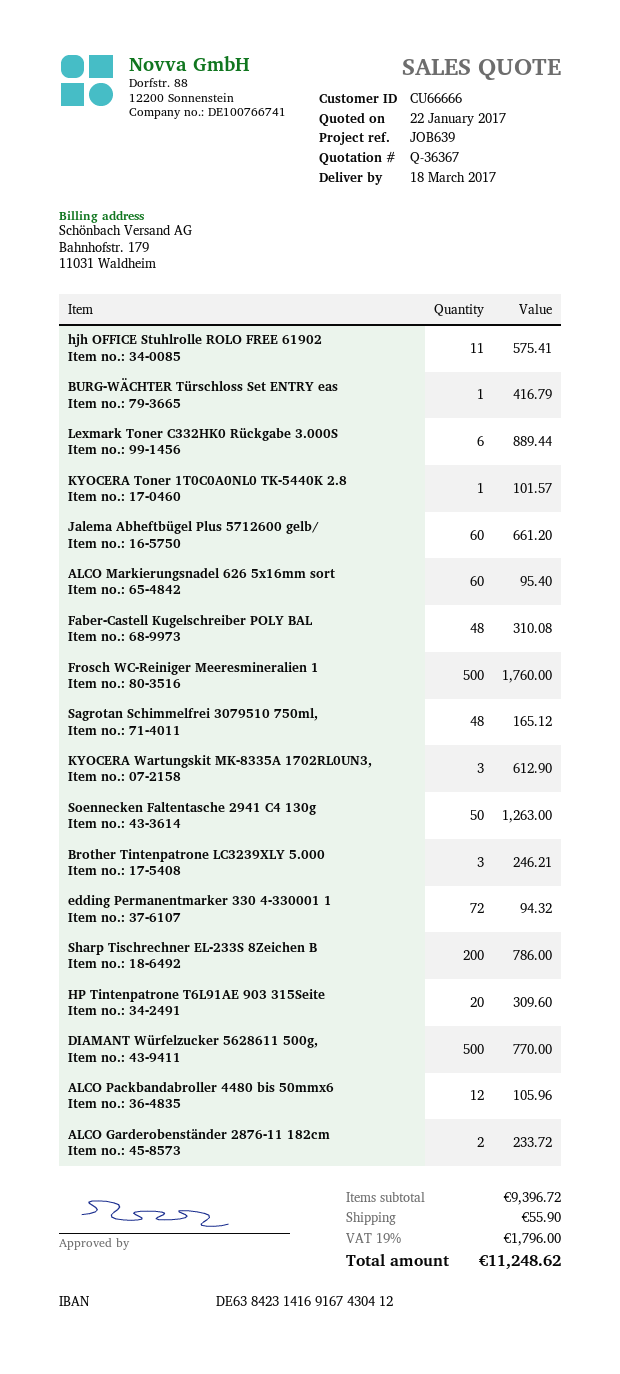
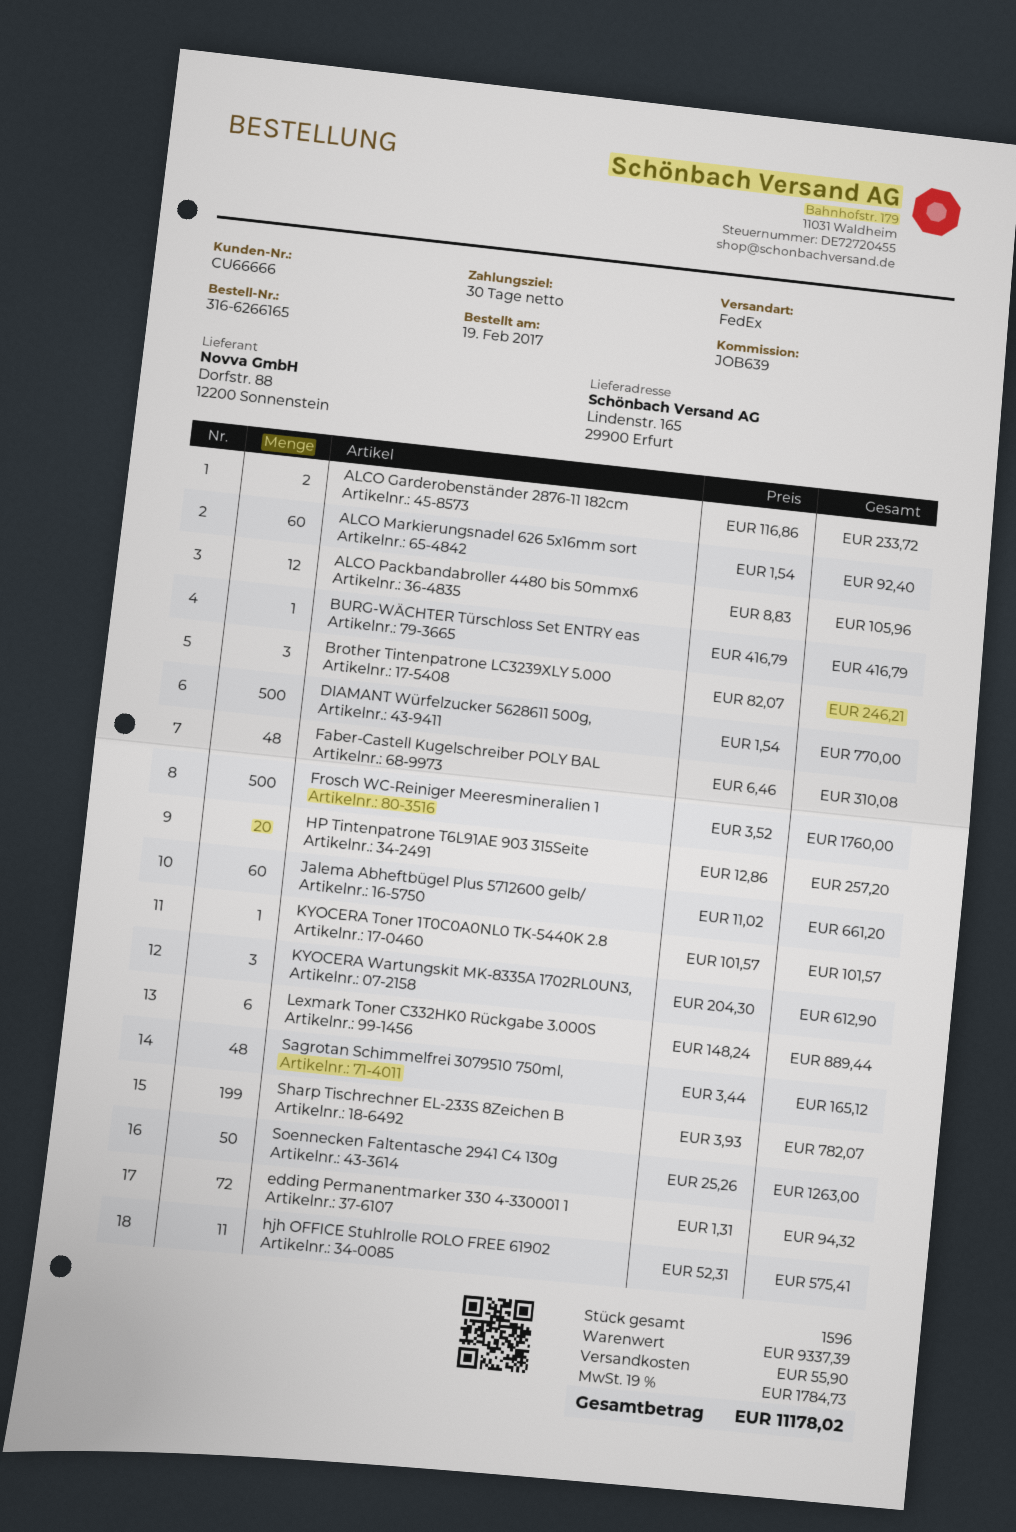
ALCO Markierungsnadel 626 5x16mm sort: 60 for 95.40 -> 60 for 92.40
Sharp Tischrechner EL-233S 8Zeichen B: 200 for 786.00 -> 199 for 782.07
HP Tintenpatrone T6L91AE 903 315Seite: 20 for 309.60 -> 20 for 257.20
subtotal: 9396.72 -> 9337.39
tax: 19% = 1796.00 -> 19% = 1784.73
total: 11248.62 -> 11178.02

